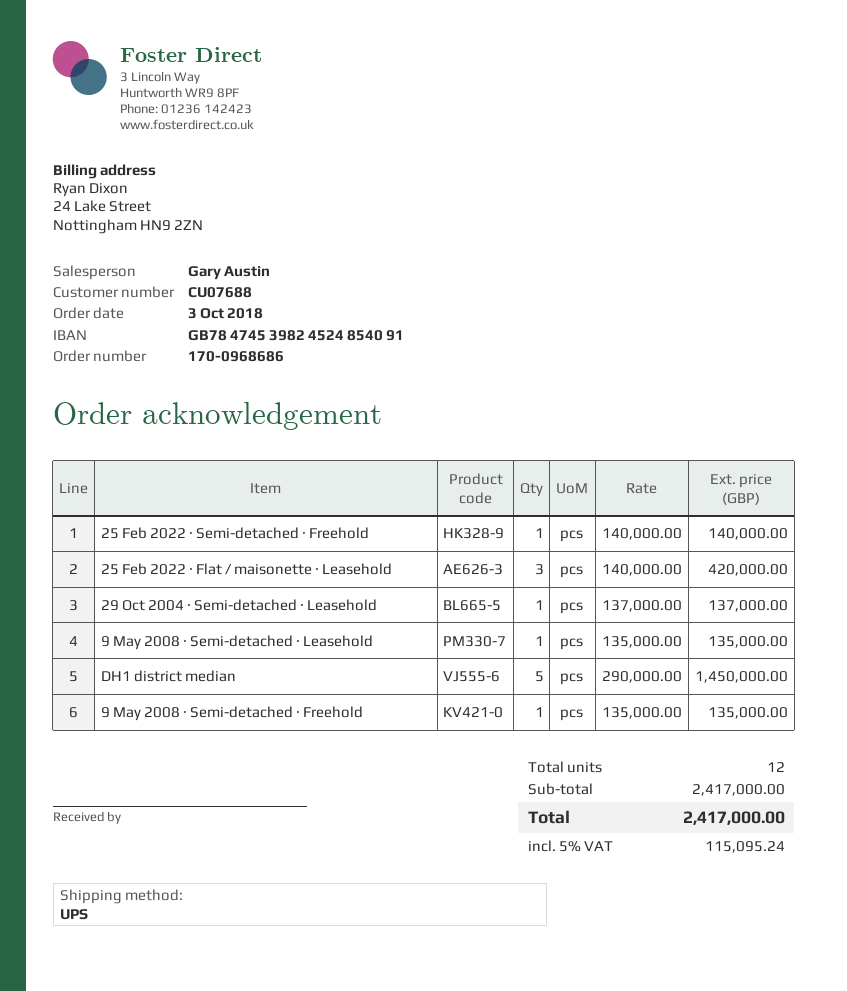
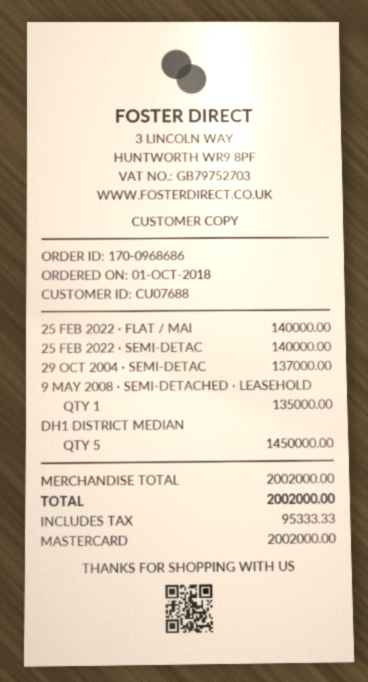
order date: 2018-10-03 -> 2018-10-01
25 Feb 2022 · Flat / maisonette · Leasehold: 3 for 420000.00 -> 1 for 140000.00
9 May 2008 · Semi-detached · Freehold: 1 for 135000.00 -> none
subtotal: 2417000.00 -> 2002000.00
tax: 115095.24 -> 95333.33
total: 2417000.00 -> 2002000.00

